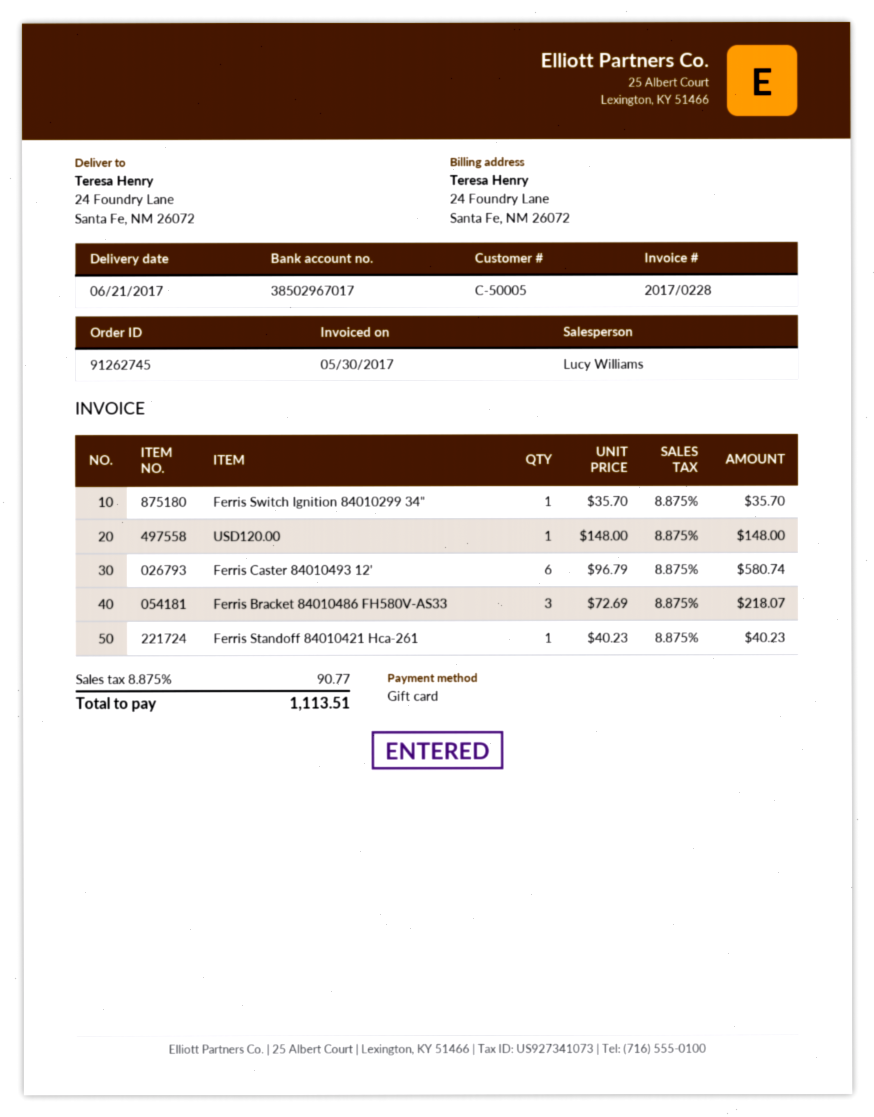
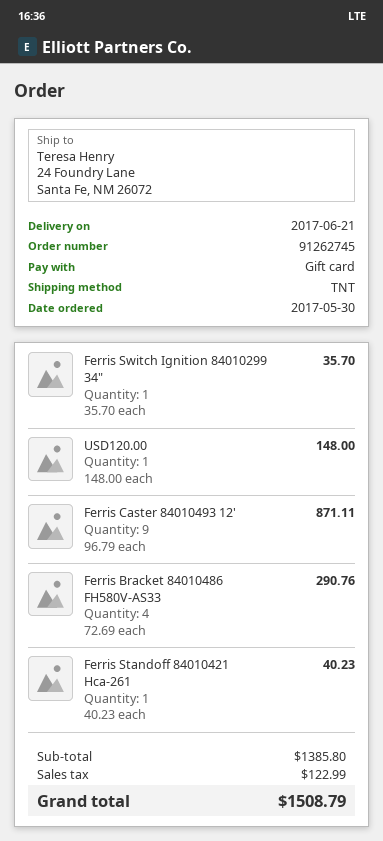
Ferris Caster 84010493 12': 6 x 96.79 = 580.74 -> 9 x 96.79 = 871.11
Ferris Bracket 84010486 FH580V-AS33: 3 x 72.69 = 218.07 -> 4 x 72.69 = 290.76
tax: 90.77 -> 122.99
total: 1113.51 -> 1508.79

